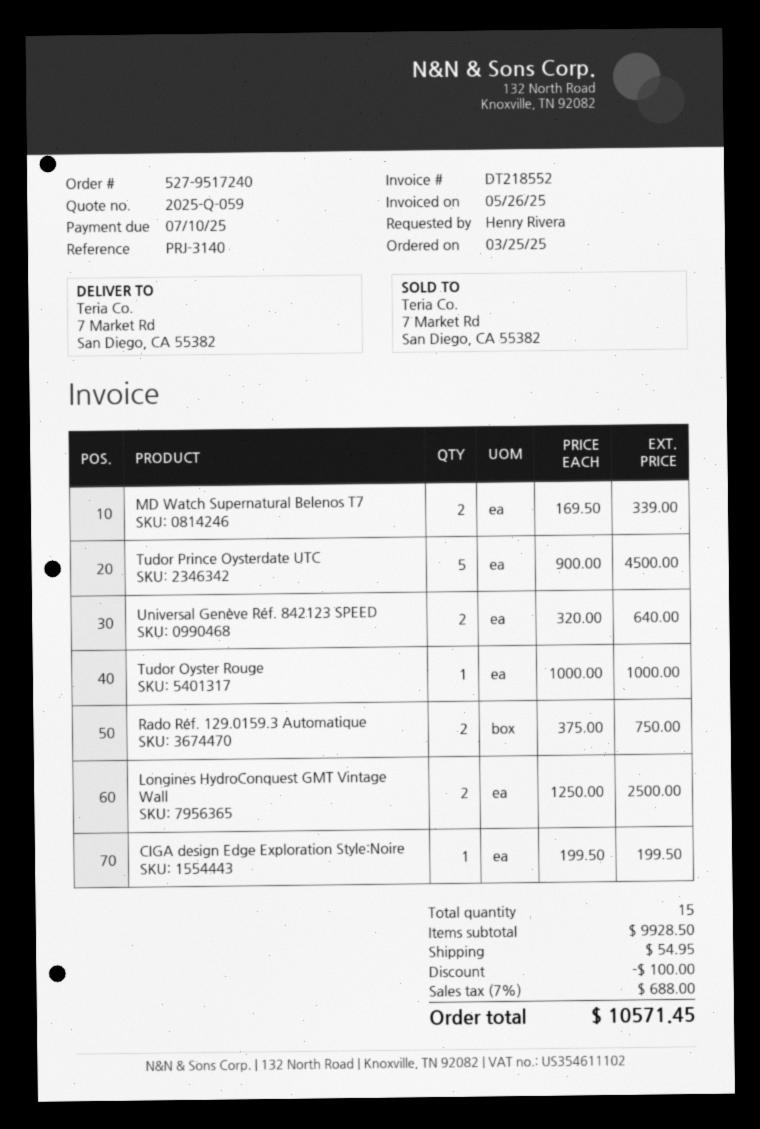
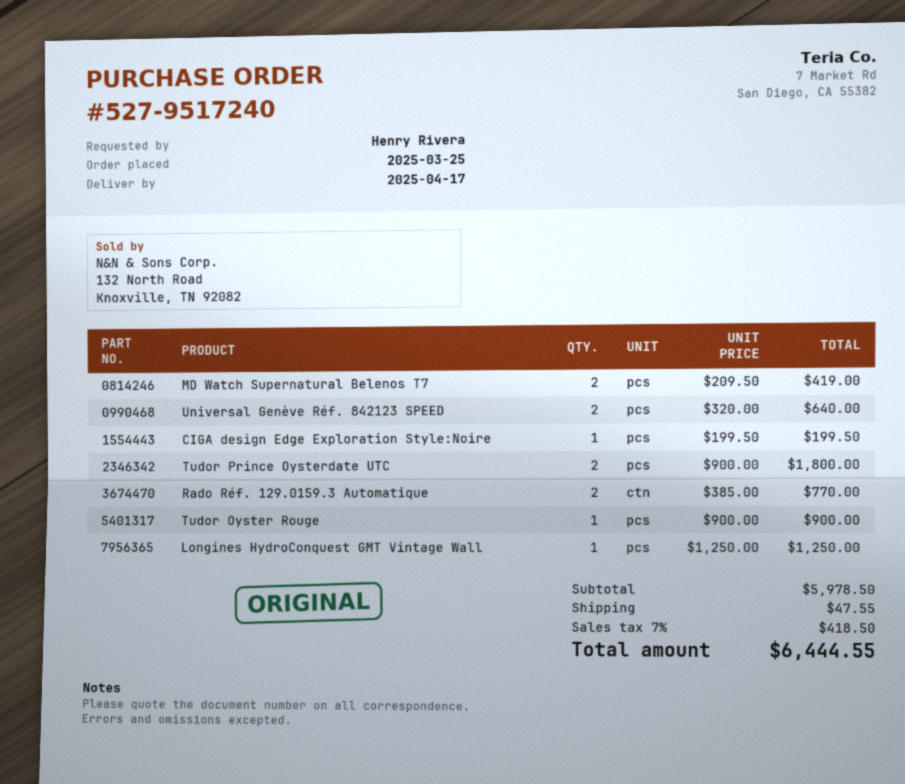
MD Watch Supernatural Belenos T7: 2 x 169.50 = 339.00 -> 2 x 209.50 = 419.00
Tudor Prince Oysterdate UTC: 5 x 900.00 = 4500.00 -> 2 x 900.00 = 1800.00
Tudor Oyster Rouge: 1 x 1000.00 = 1000.00 -> 1 x 900.00 = 900.00
Rado Réf. 129.0159.3 Automatique: 2 x 375.00 = 750.00 -> 2 x 385.00 = 770.00
Longines HydroConquest GMT Vintage Wall: 2 x 1250.00 = 2500.00 -> 1 x 1250.00 = 1250.00
subtotal: 9928.50 -> 5978.50
discount: 100.00 -> none
shipping: 54.95 -> 47.55
tax: 7% = 688.00 -> 7% = 418.50
total: 10571.45 -> 6444.55

